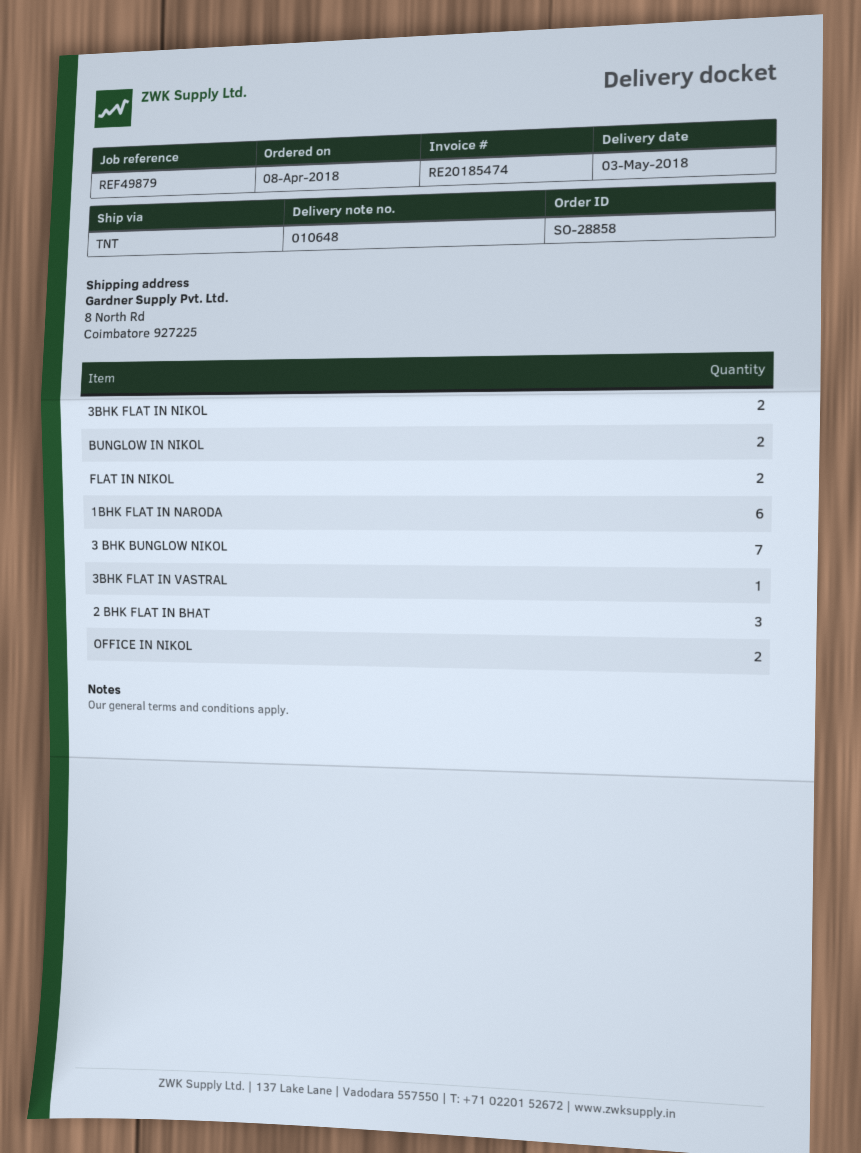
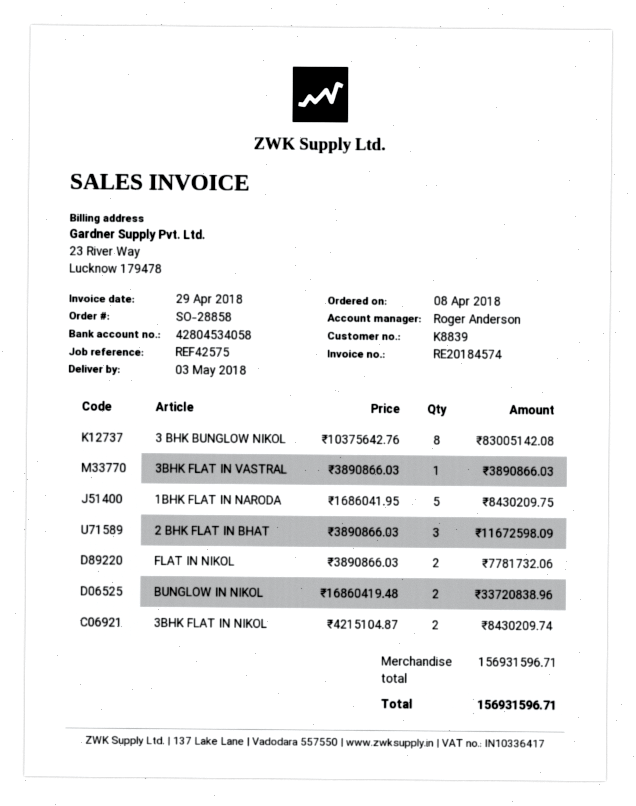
invoice number: RE20185474 -> RE20184574
reference: REF49879 -> REF42575
1BHK FLAT IN NARODA: 6 -> 5
3 BHK BUNGLOW NIKOL: 7 -> 8
OFFICE IN NIKOL: 2 -> none

